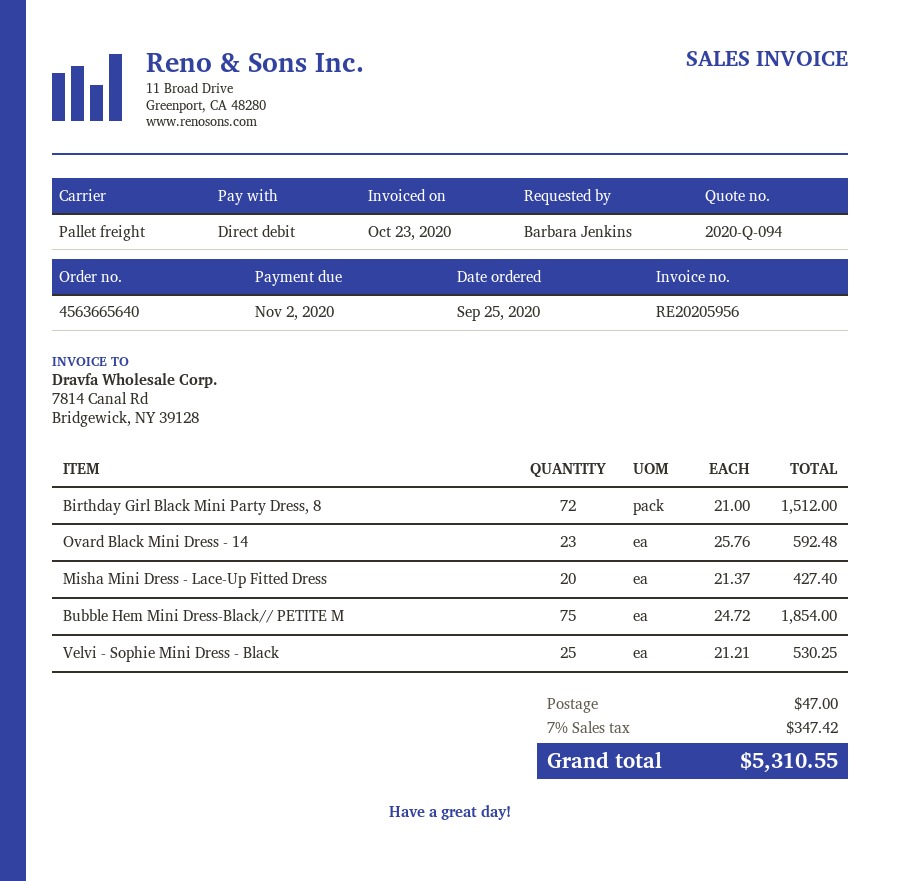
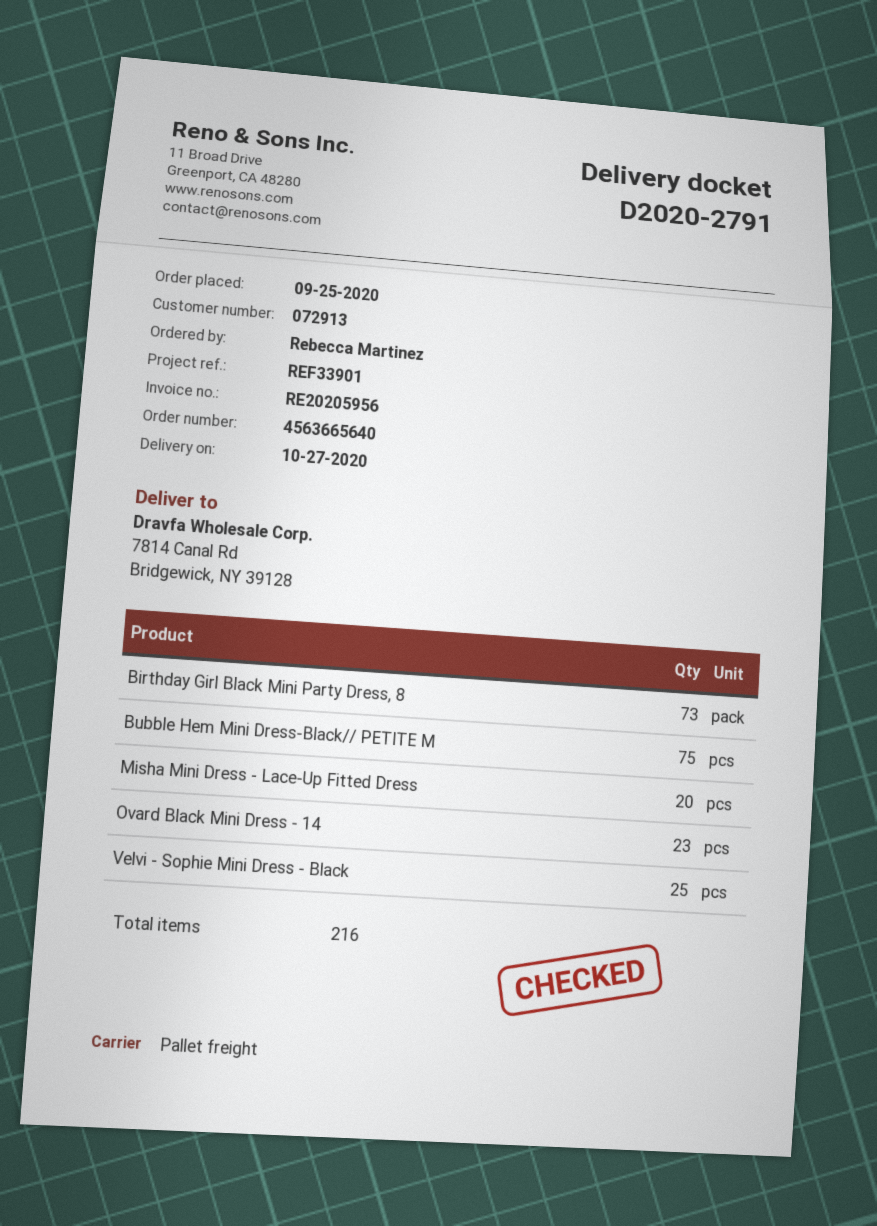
ordered by: Barbara Jenkins -> Rebecca Martinez
Birthday Girl Black Mini Party Dress, 8: 72 -> 73

